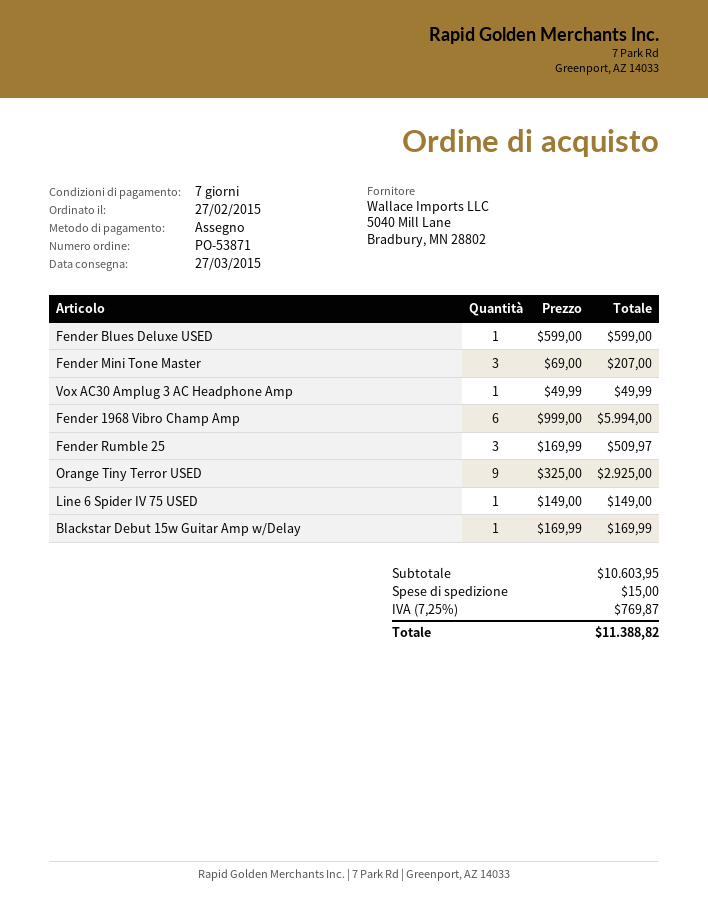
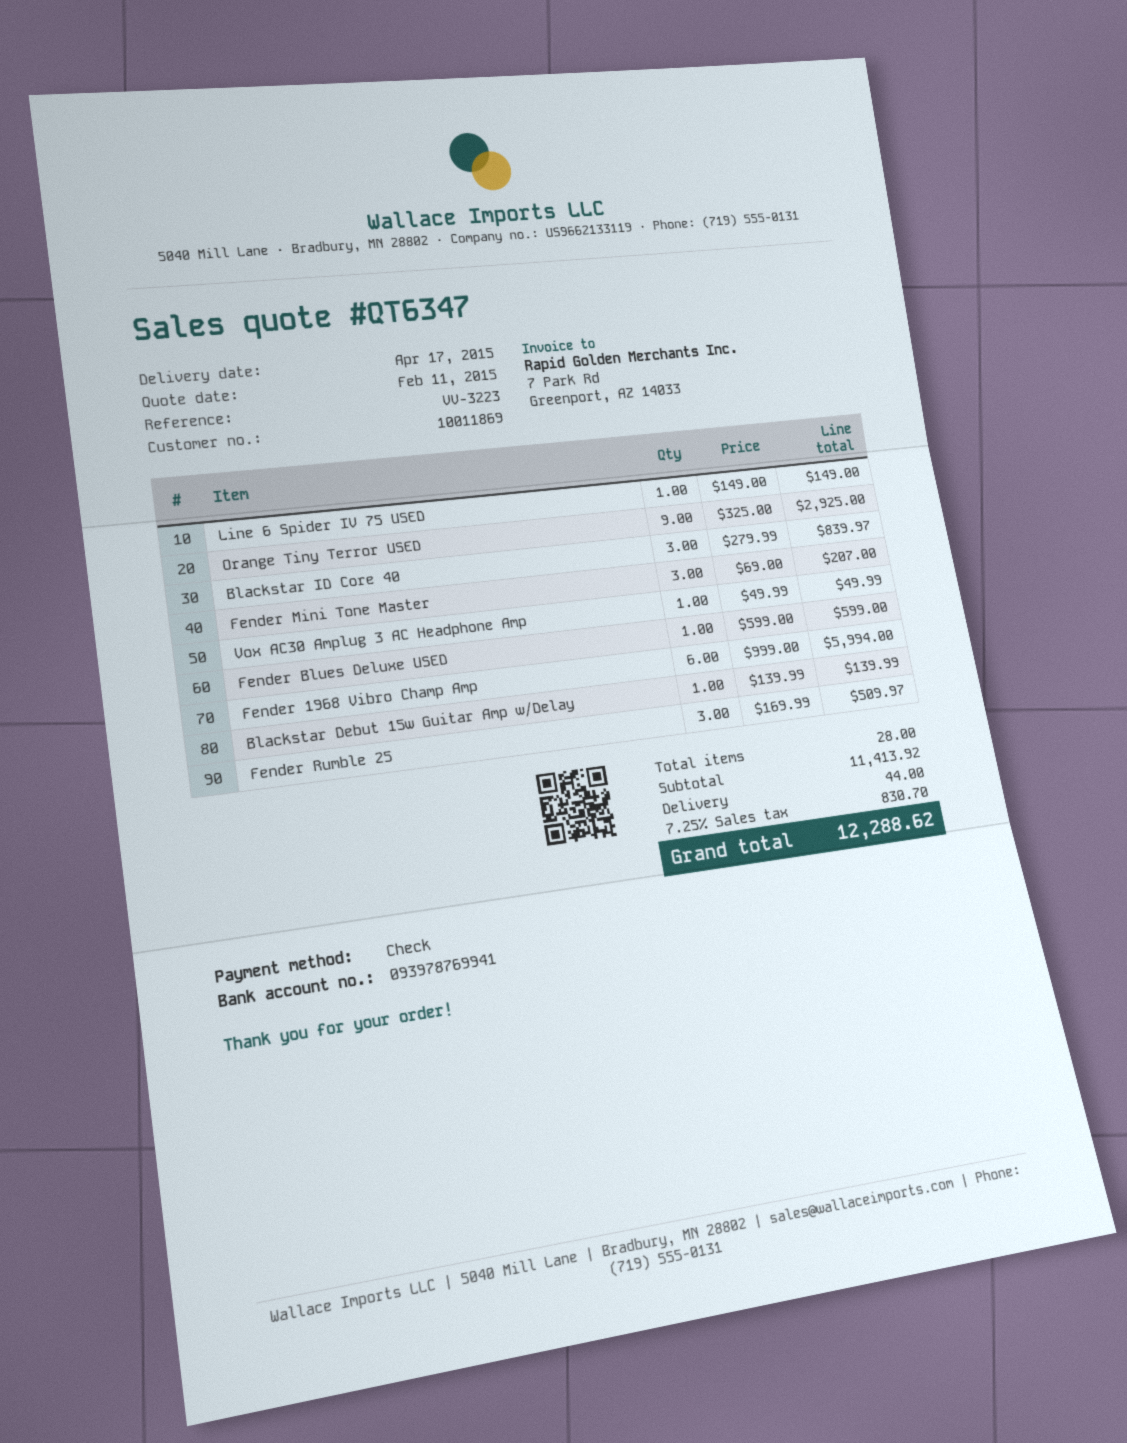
delivery date: 2015-03-27 -> 2015-04-17
Blackstar Debut 15w Guitar Amp w/Delay: 1 x 169.99 = 169.99 -> 1 x 139.99 = 139.99
Blackstar ID Core 40: none -> 3 x 279.99 = 839.97
subtotal: 10603.95 -> 11413.92
shipping: 15.00 -> 44.00
tax: 7.25% = 769.87 -> 7.25% = 830.70
total: 11388.82 -> 12288.62

